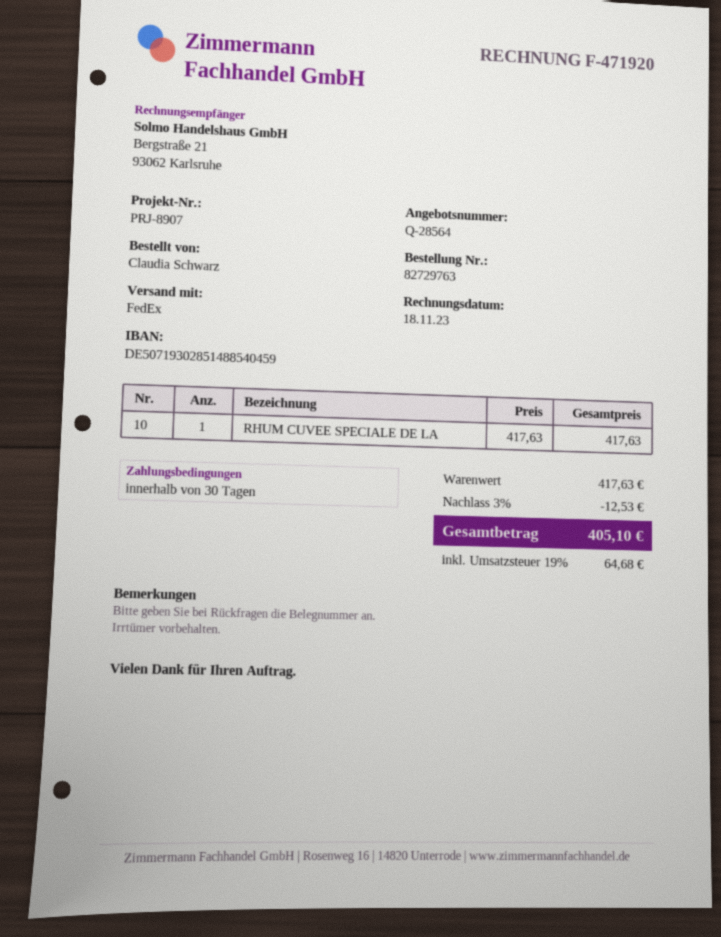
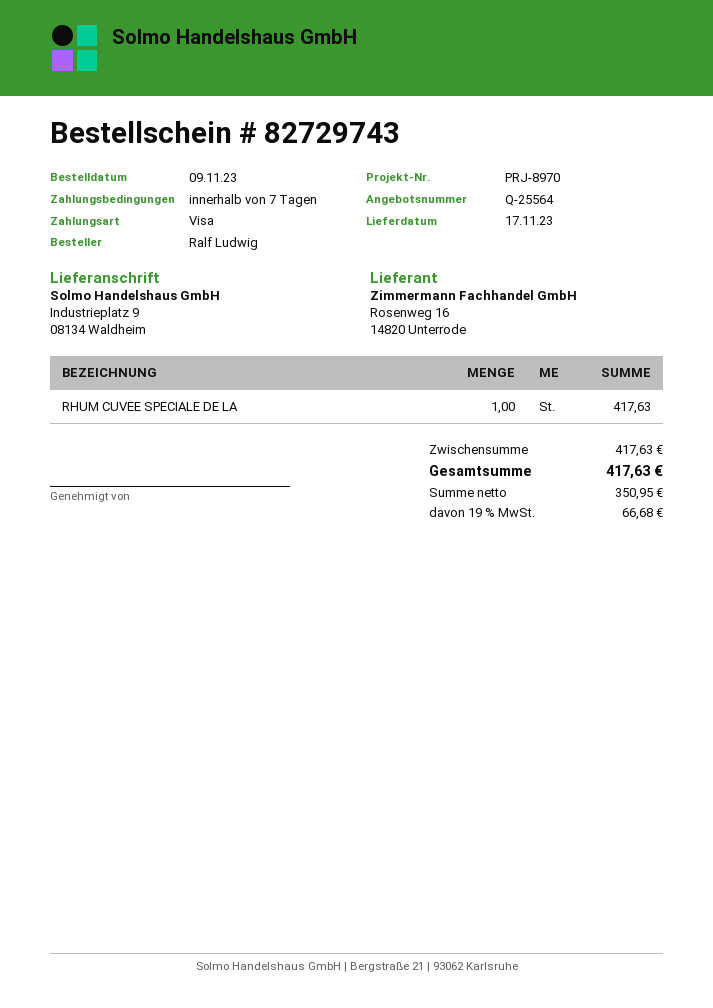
quote number: Q-28564 -> Q-25564
order number: 82729763 -> 82729743
payment terms: 30 days -> 7 days
reference: PRJ-8907 -> PRJ-8970
ordered by: Claudia Schwarz -> Ralf Ludwig
discount: 3% = 12.53 -> none
tax: 19% = 64.68 -> 19% = 66.68
total: 405.10 -> 417.63

